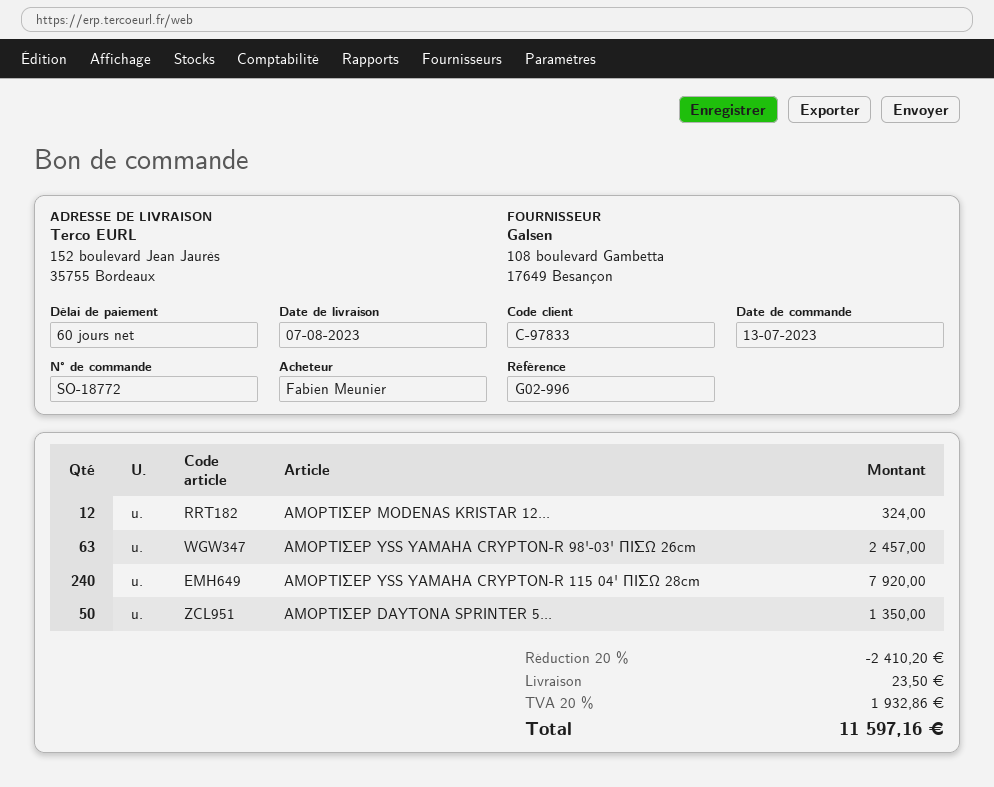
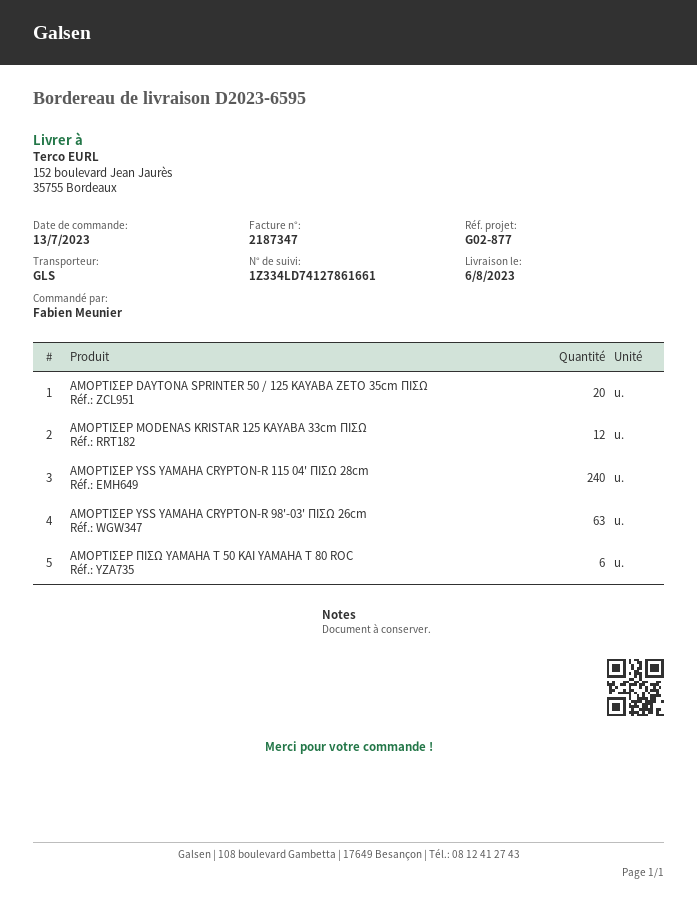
delivery date: 2023-08-07 -> 2023-08-06
reference: G02-996 -> G02-877
ΑΜΟΡΤΙΣΕΡ DAYTONA SPRINTER 5...: 50 -> 20
ΑΜΟΡΤΙΣΕΡ ΠΙΣΩ YAMAHA T 50 ΚΑΙ YAMAHA T 80 ROC: none -> 6

